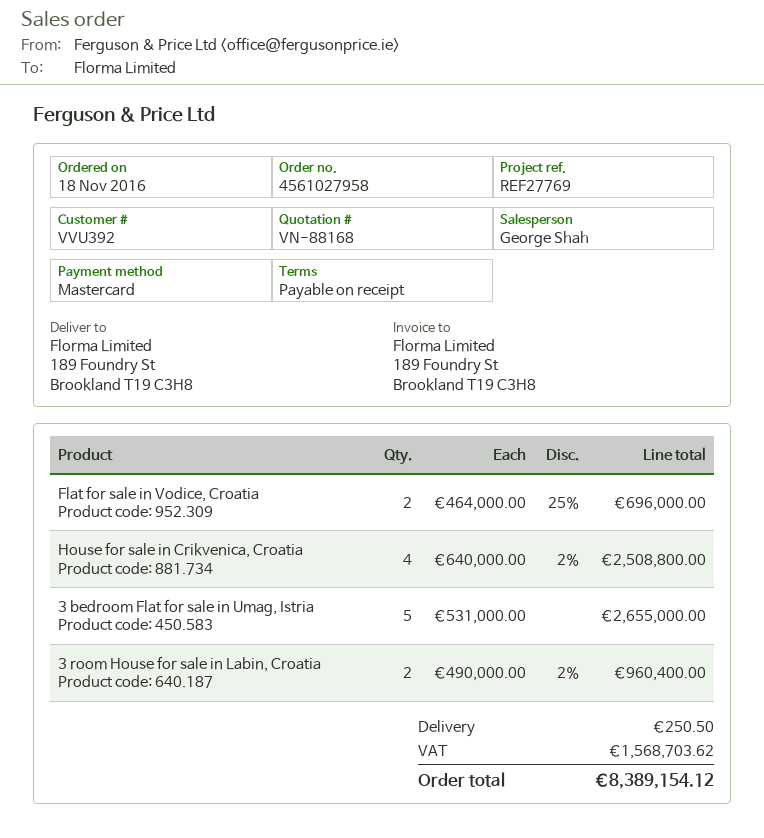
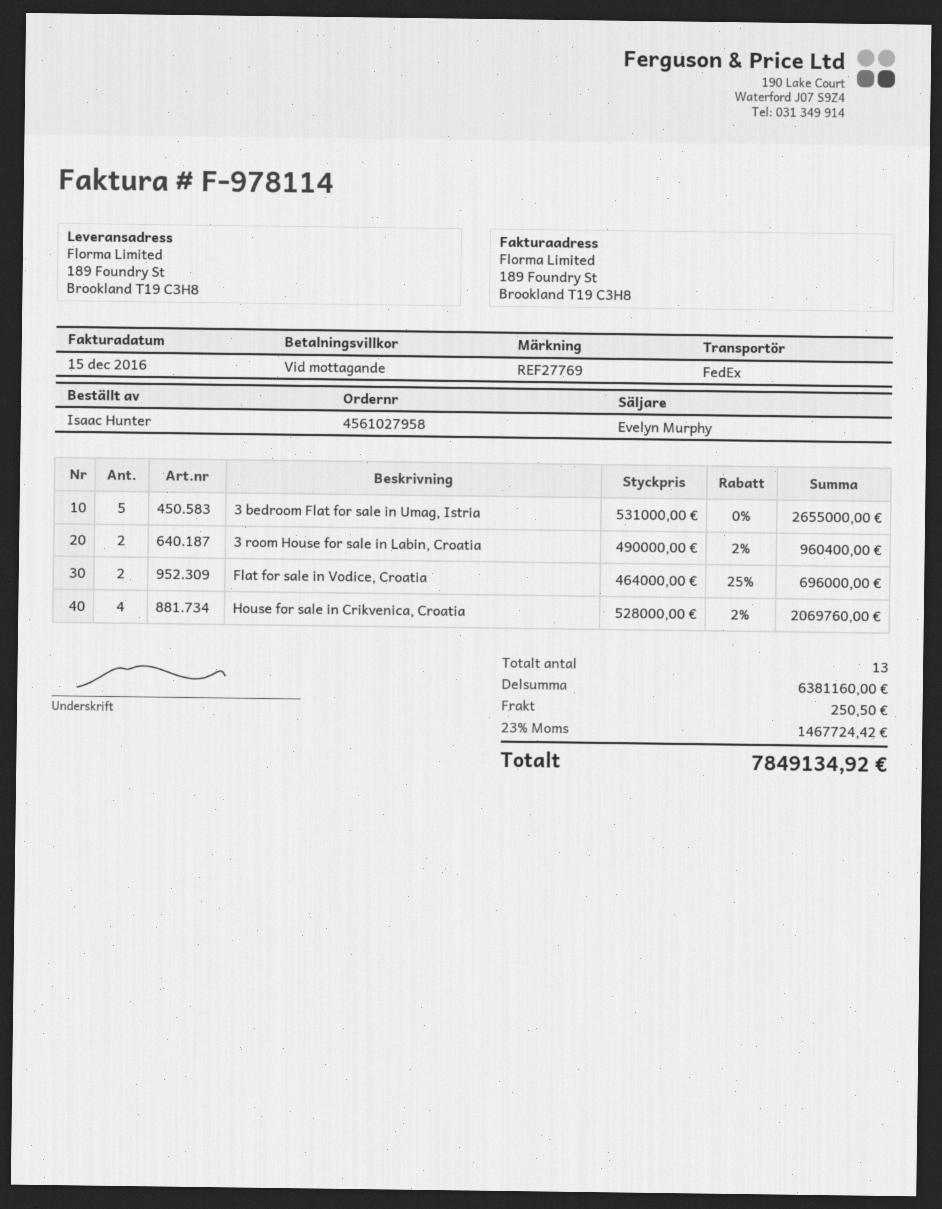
sales rep: George Shah -> Evelyn Murphy
House for sale in Crikvenica, Croatia: 4 x 640000.00 - 2% = 2508800.00 -> 4 x 528000.00 - 2% = 2069760.00
tax: 1568703.62 -> 1467724.42
total: 8389154.12 -> 7849134.92

